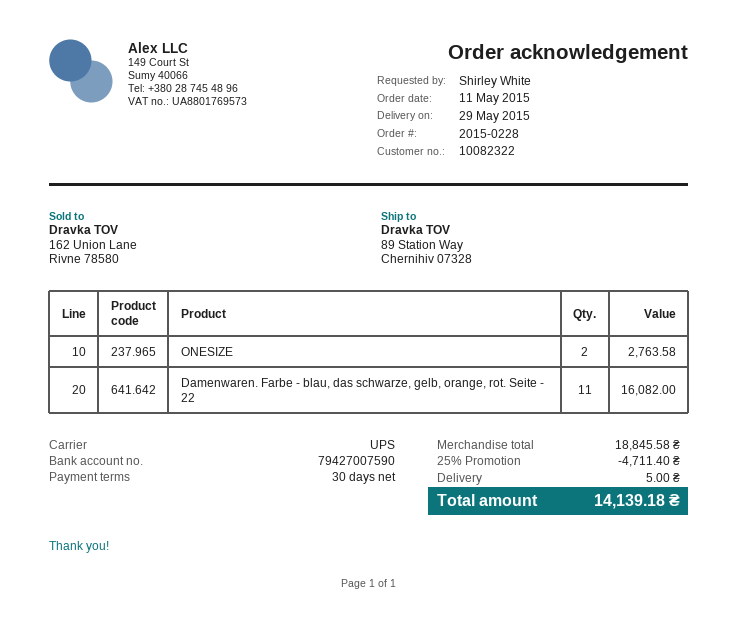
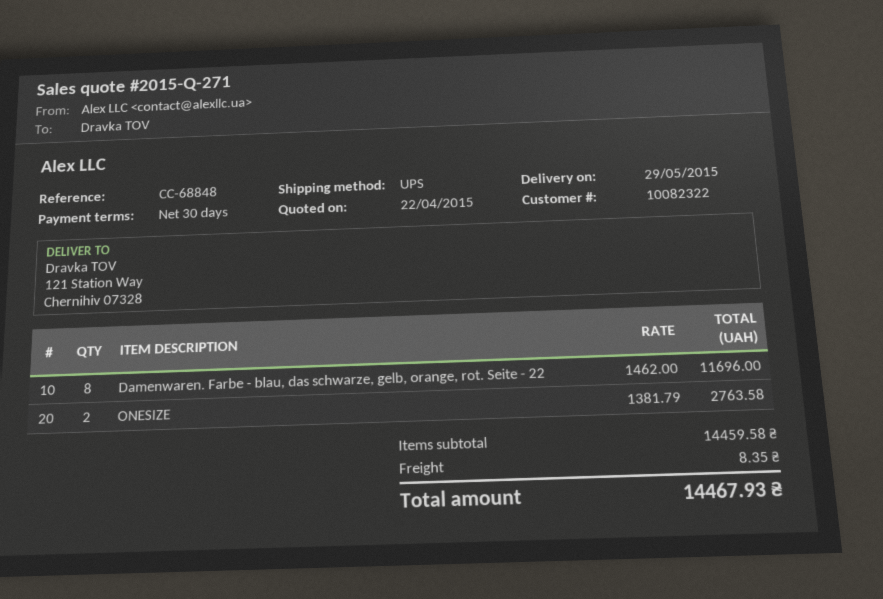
ship to: 89 Station Way, Chernihiv 07328 -> 121 Station Way, Chernihiv 07328
Damenwaren. Farbe - blau, das schwarze, gelb, orange, rot. Seite - 22: 11 for 16082.00 -> 8 for 11696.00
subtotal: 18845.58 -> 14459.58
discount: 25% = 4711.40 -> none
shipping: 5.00 -> 8.35
total: 14139.18 -> 14467.93

